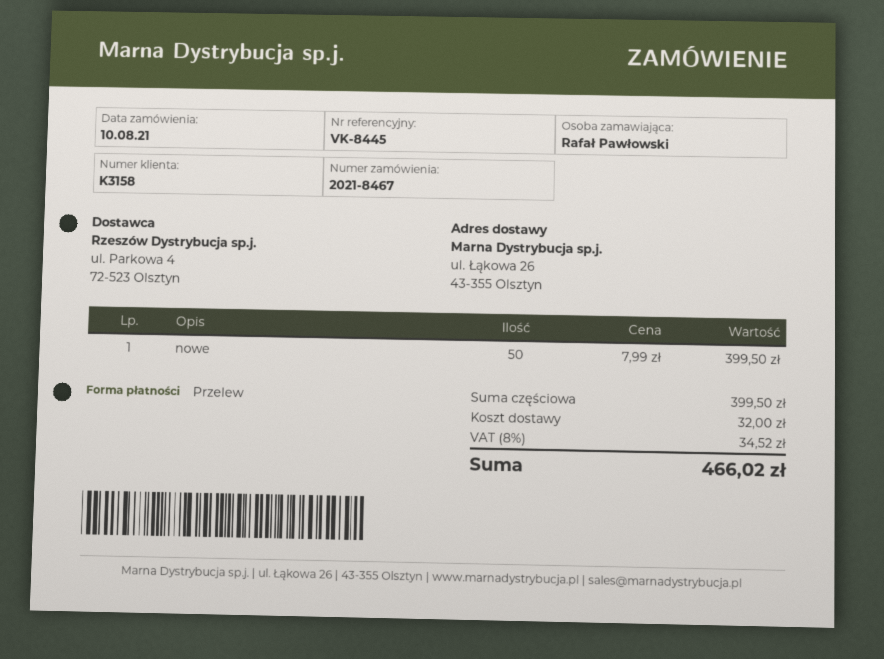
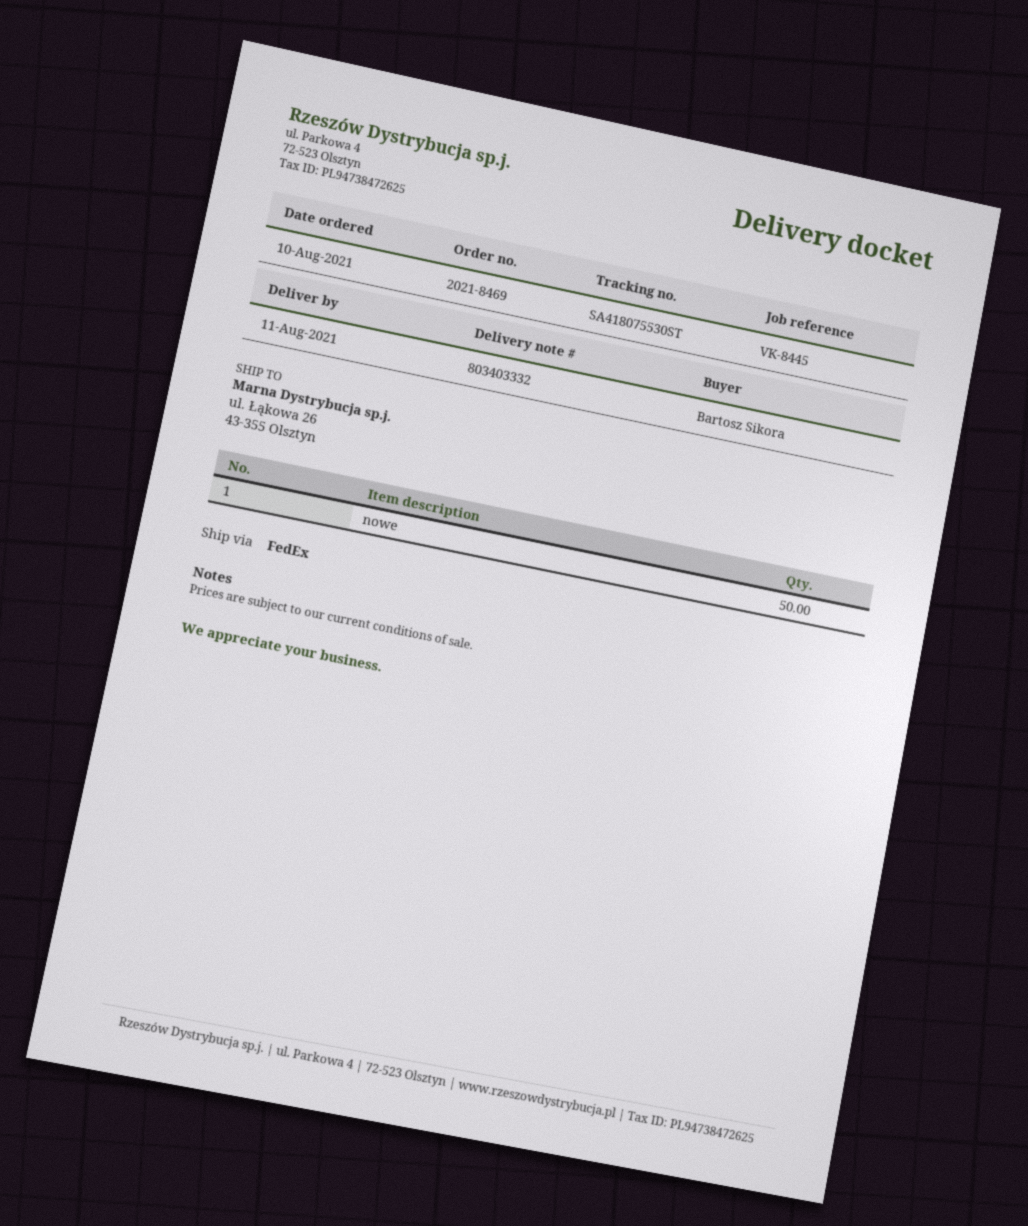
order number: 2021-8467 -> 2021-8469
ordered by: Rafał Pawłowski -> Bartosz Sikora

